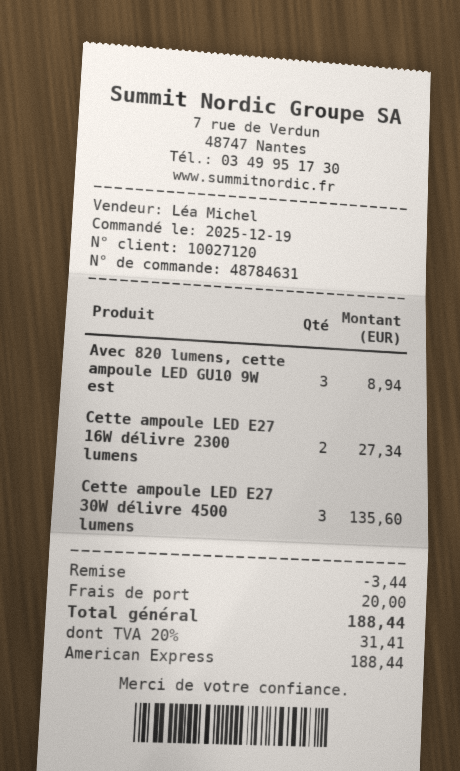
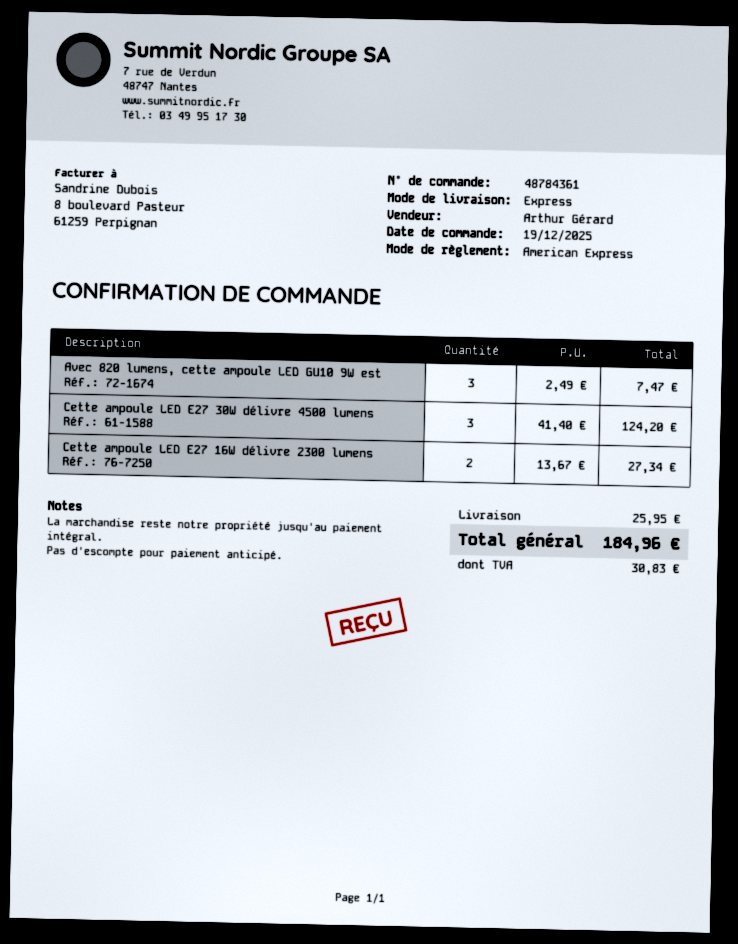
order number: 48784631 -> 48784361
sales rep: Léa Michel -> Arthur Gérard
Avec 820 lumens, cette ampoule LED GU10 9W est: 3 for 8.94 -> 3 for 7.47
Cette ampoule LED E27 30W délivre 4500 lumens: 3 for 135.60 -> 3 for 124.20
discount: 3.44 -> none
shipping: 20.00 -> 25.95
tax: 31.41 -> 30.83
total: 188.44 -> 184.96

